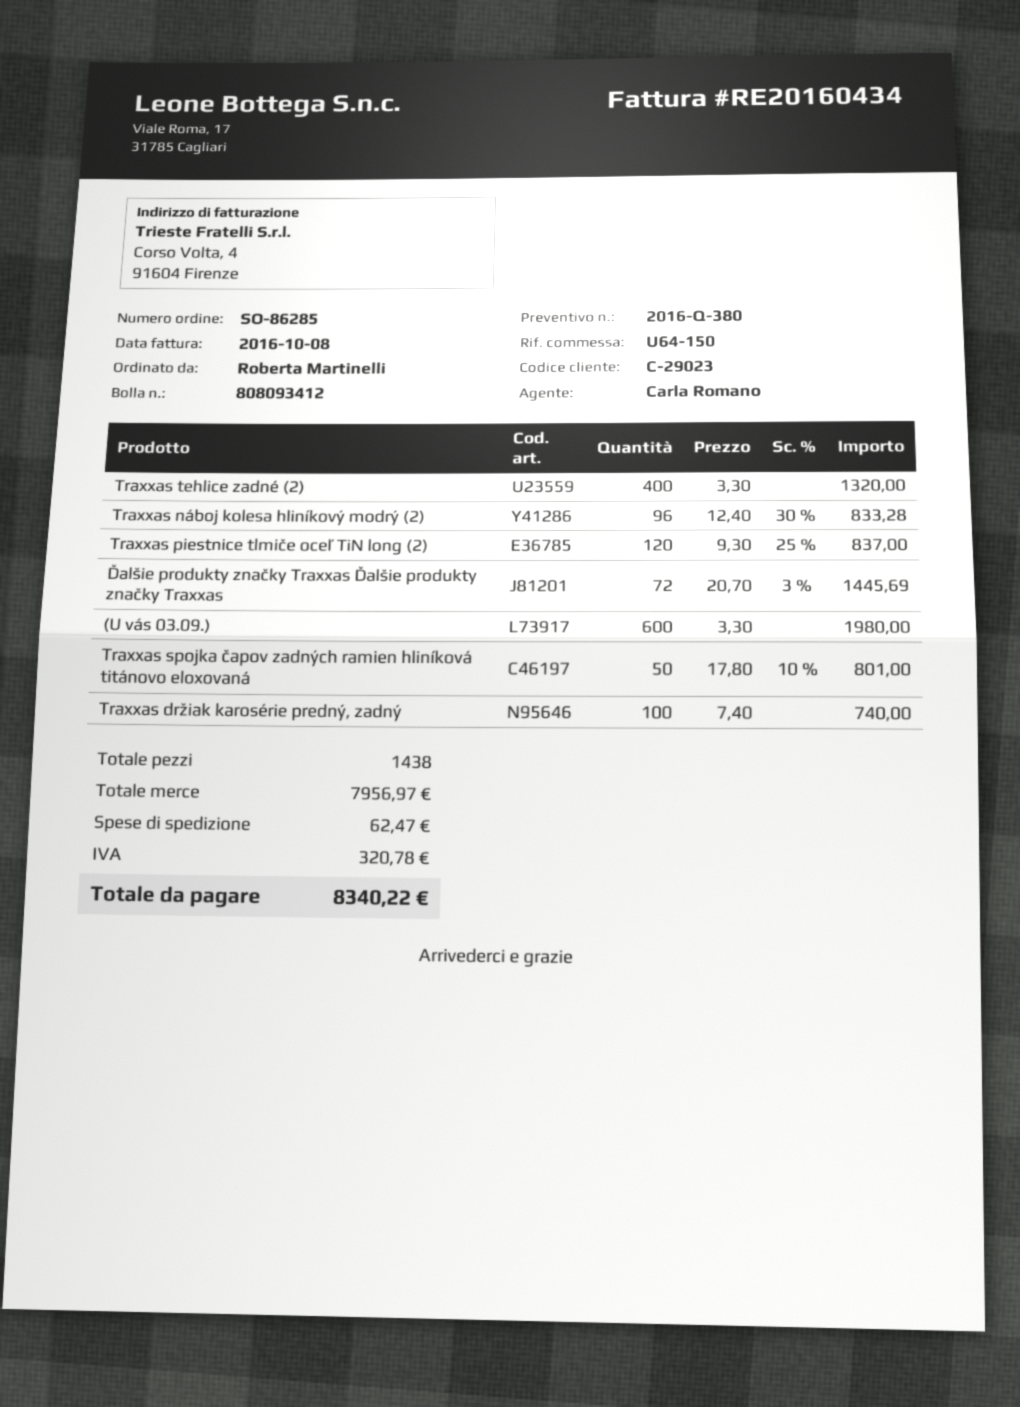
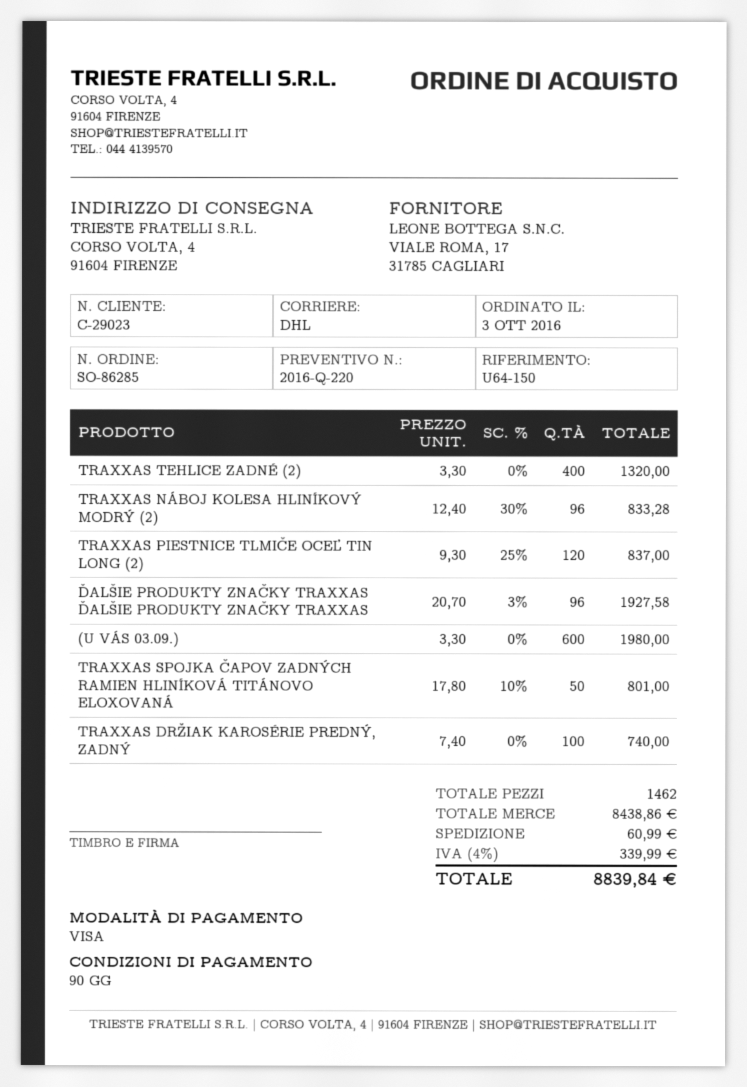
quote number: 2016-Q-380 -> 2016-Q-220
Ďalšie produkty značky Traxxas Ďalšie produkty značky Traxxas: 72 x 20.70 - 3% = 1445.69 -> 96 x 20.70 - 3% = 1927.58
total quantity: 1438 -> 1462
subtotal: 7956.97 -> 8438.86
shipping: 62.47 -> 60.99
tax: 320.78 -> 339.99
total: 8340.22 -> 8839.84

